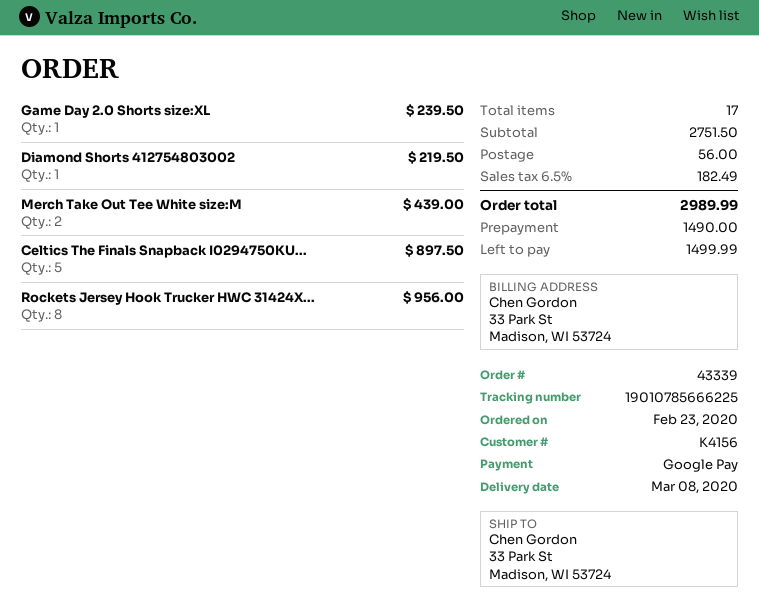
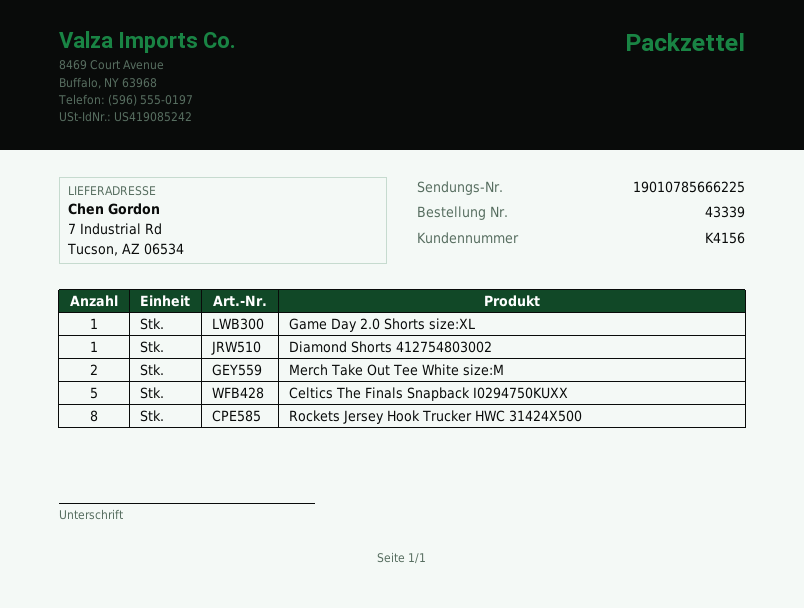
ship to: 33 Park St, Madison, WI 53724 -> 7 Industrial Rd, Tucson, AZ 06534

